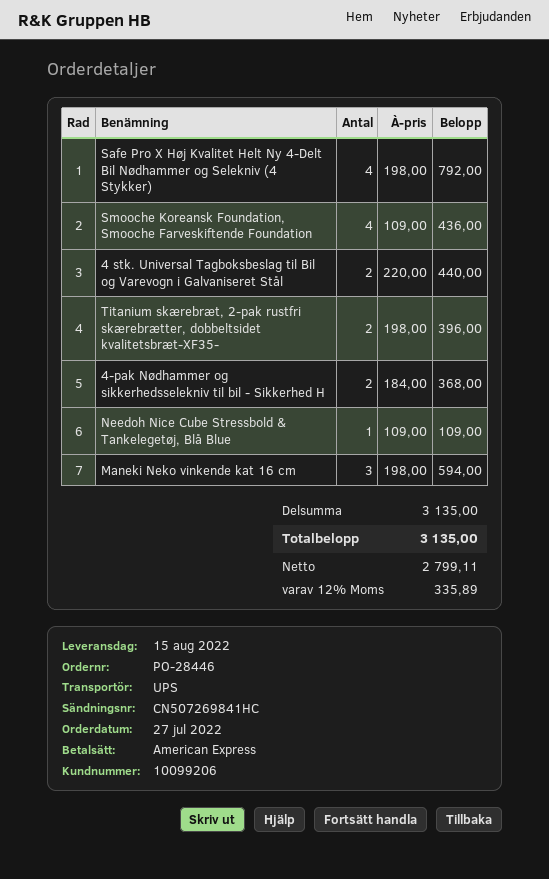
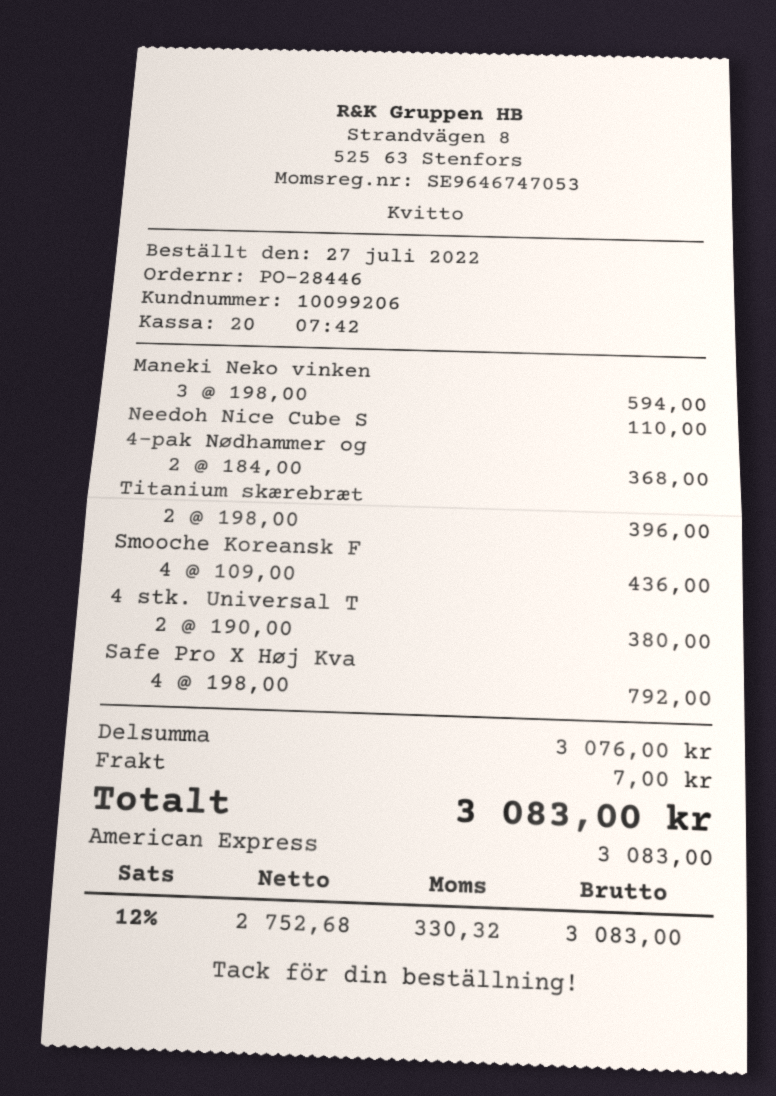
4 stk. Universal Tagboksbeslag til Bil og Varevogn i Galvaniseret Stål: 2 x 220.00 = 440.00 -> 2 x 190.00 = 380.00
Needoh Nice Cube Stressbold & Tankelegetøj, Blå Blue: 1 x 109.00 = 109.00 -> 1 x 110.00 = 110.00
subtotal: 3135.00 -> 3076.00
shipping: none -> 7.00
net: 2799.11 -> 2752.68
tax: 12% = 335.89 -> 12% = 330.32
total: 3135.00 -> 3083.00

